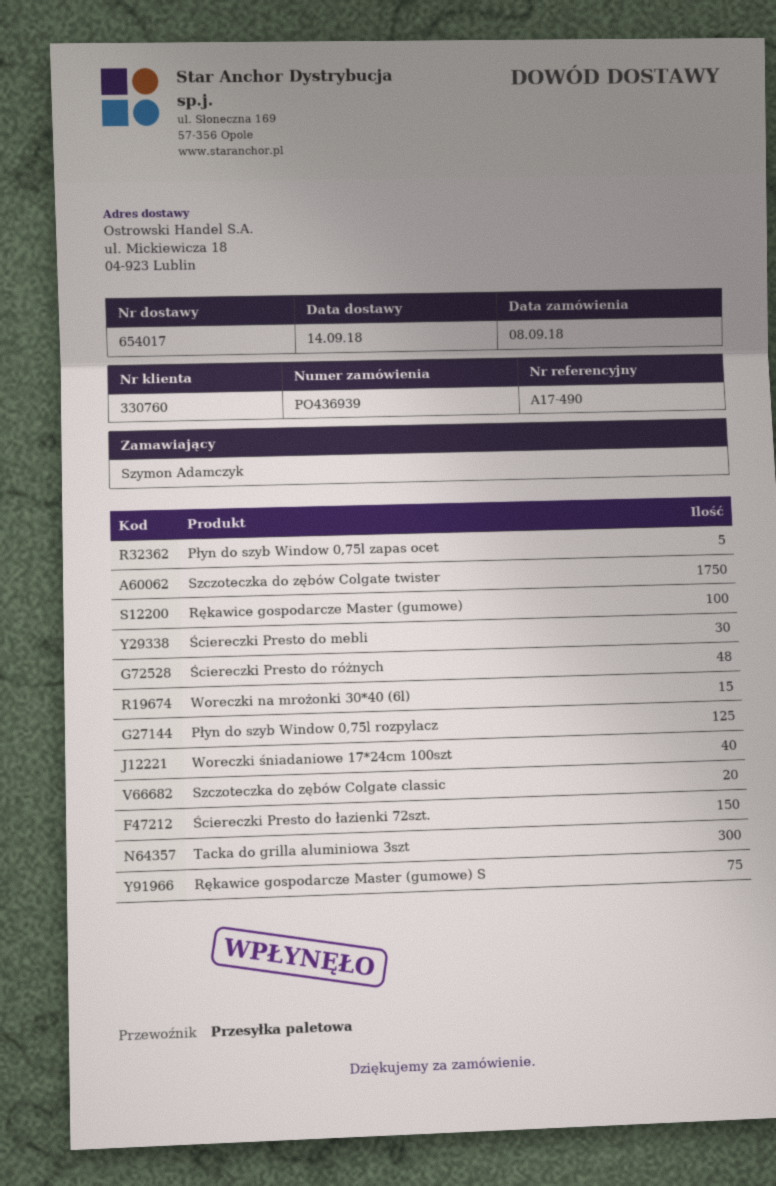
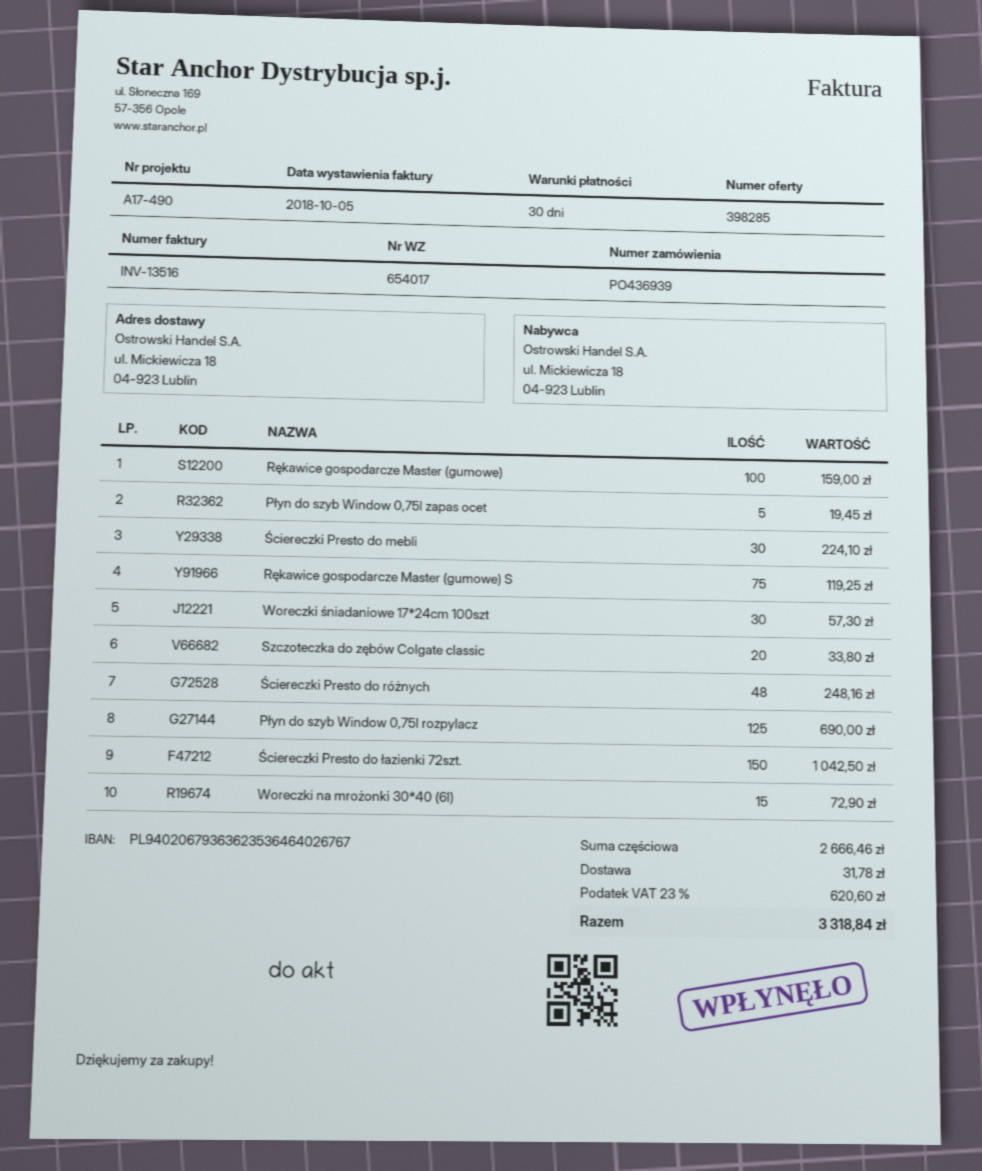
Szczoteczka do zębów Colgate twister: 1750 -> none
Woreczki śniadaniowe 17*24cm 100szt: 40 -> 30
Tacka do grilla aluminiowa 3szt: 300 -> none

